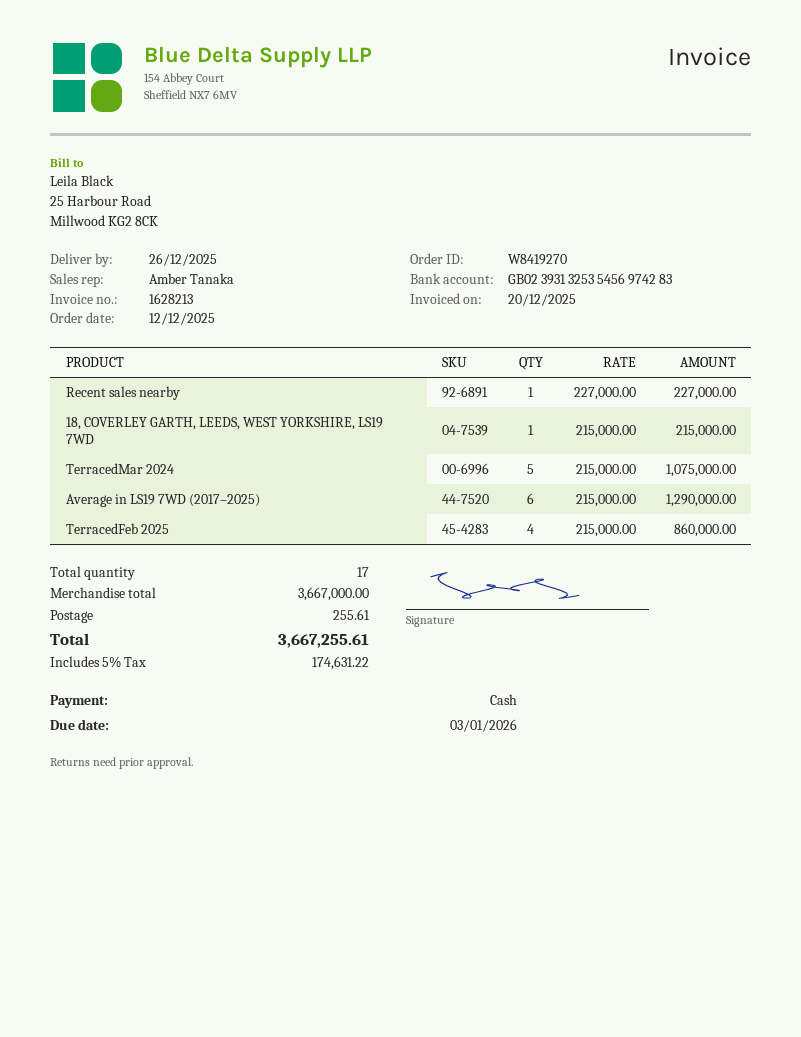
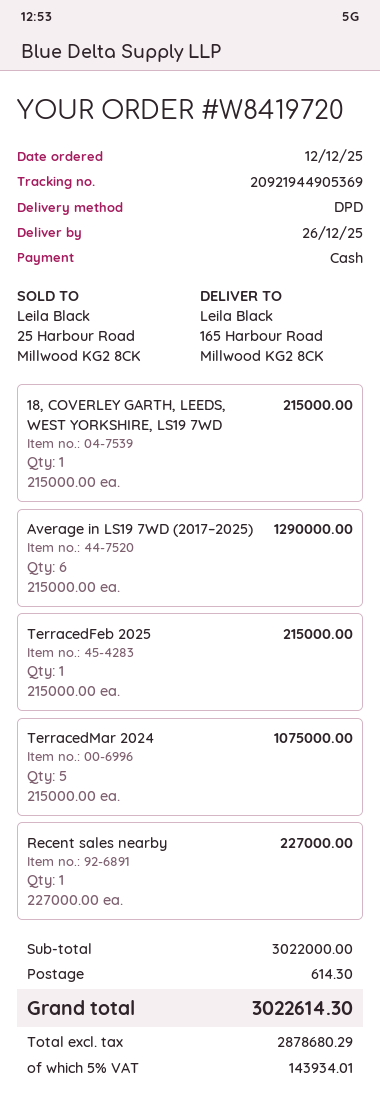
order number: W8419270 -> W8419720
TerracedFeb 2025: 4 x 215000.00 = 860000.00 -> 1 x 215000.00 = 215000.00
subtotal: 3667000.00 -> 3022000.00
shipping: 255.61 -> 614.30
tax: 5% = 174631.22 -> 5% = 143934.01
total: 3667255.61 -> 3022614.30

